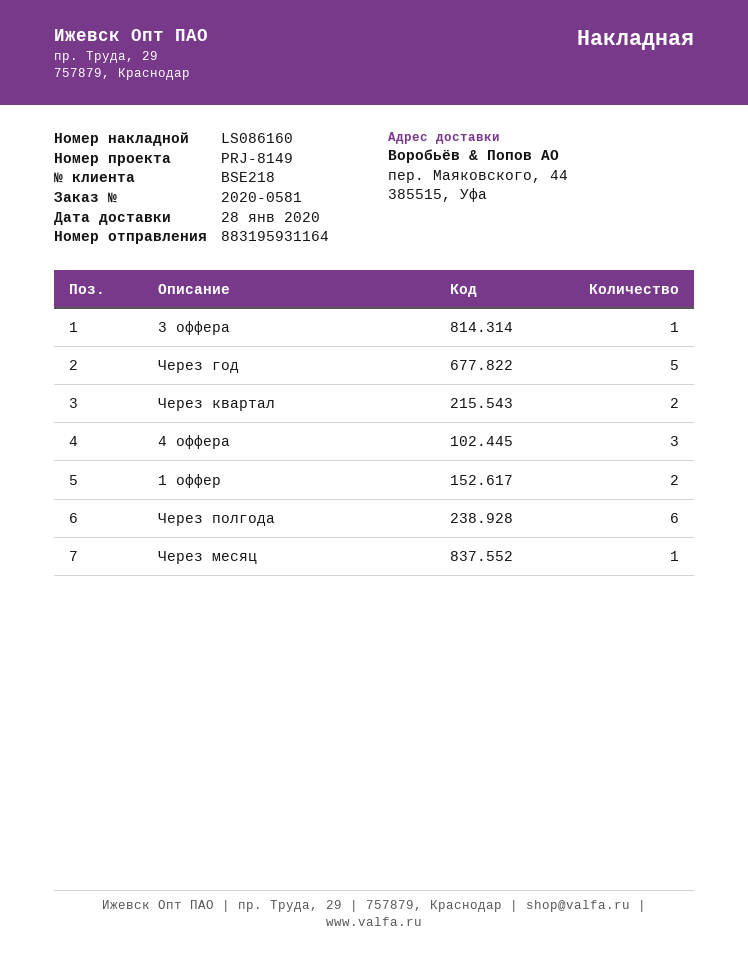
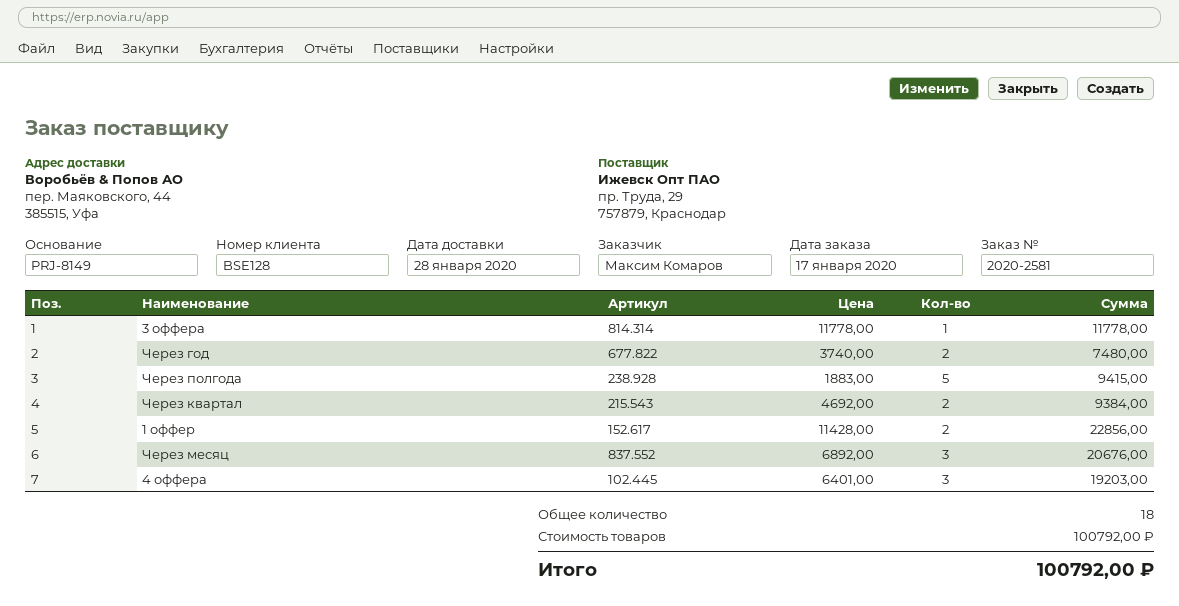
order number: 2020-0581 -> 2020-2581
customer number: BSE218 -> BSE128
Через год: 5 -> 2
Через полгода: 6 -> 5
Через месяц: 1 -> 3

